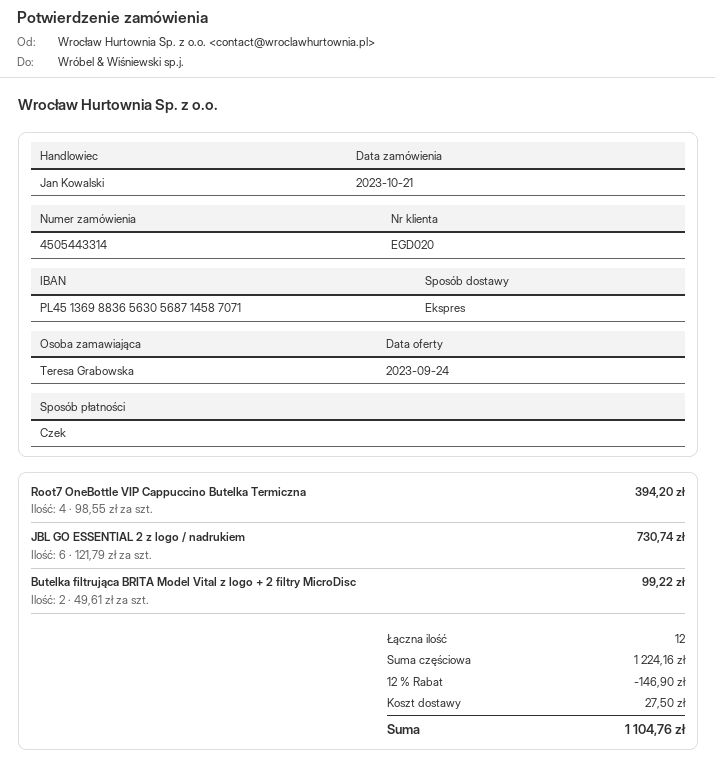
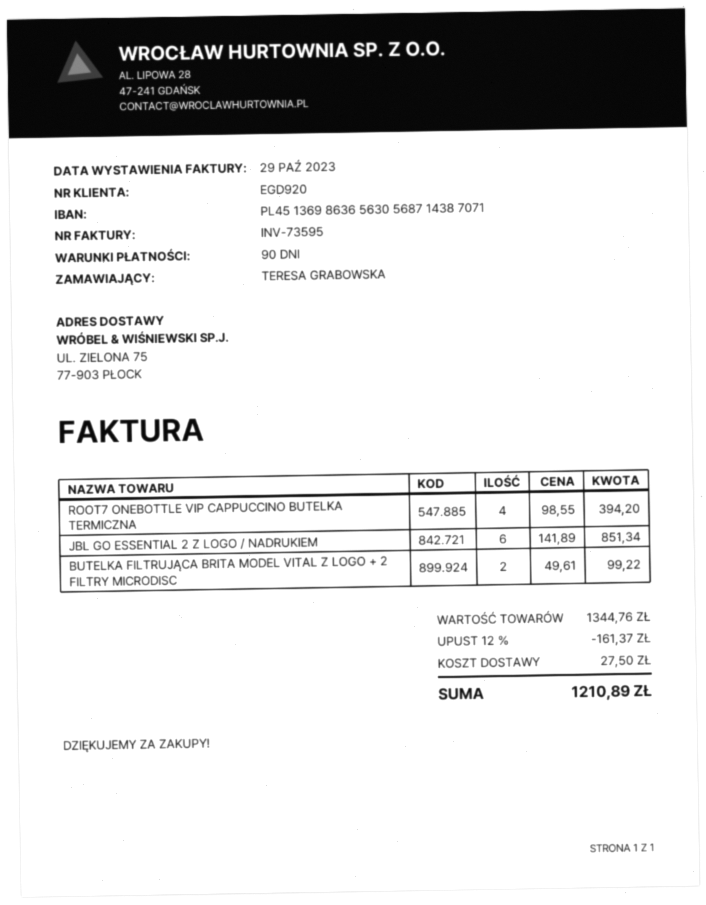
customer number: EGD020 -> EGD920
bank account: PL45136988365630568714587071 -> PL45136986365630568714387071
JBL GO ESSENTIAL 2 z logo / nadrukiem: 6 x 121.79 = 730.74 -> 6 x 141.89 = 851.34
subtotal: 1224.16 -> 1344.76
discount: 12% = 146.90 -> 12% = 161.37
total: 1104.76 -> 1210.89

